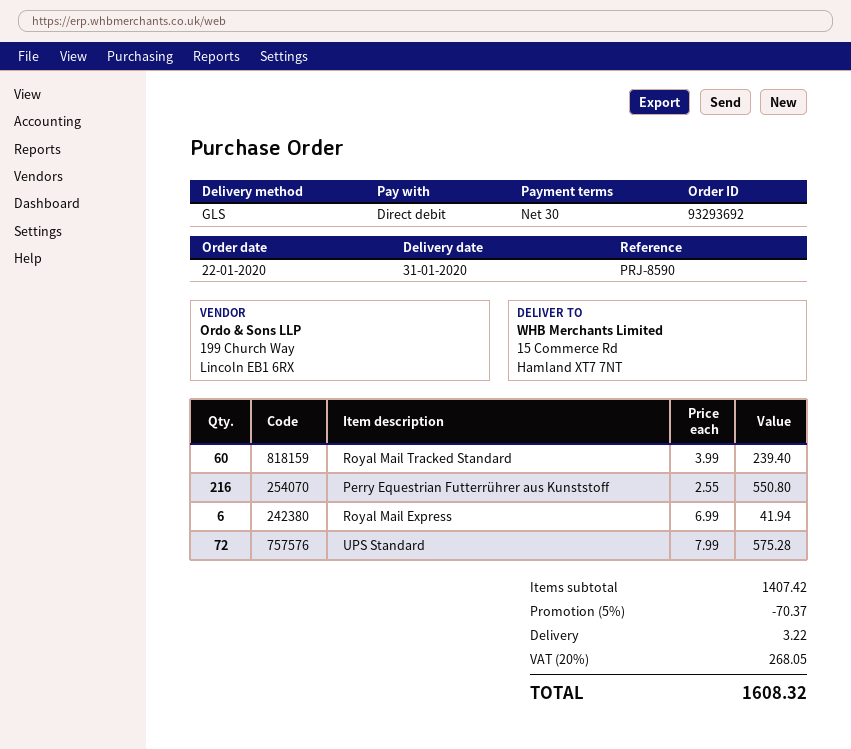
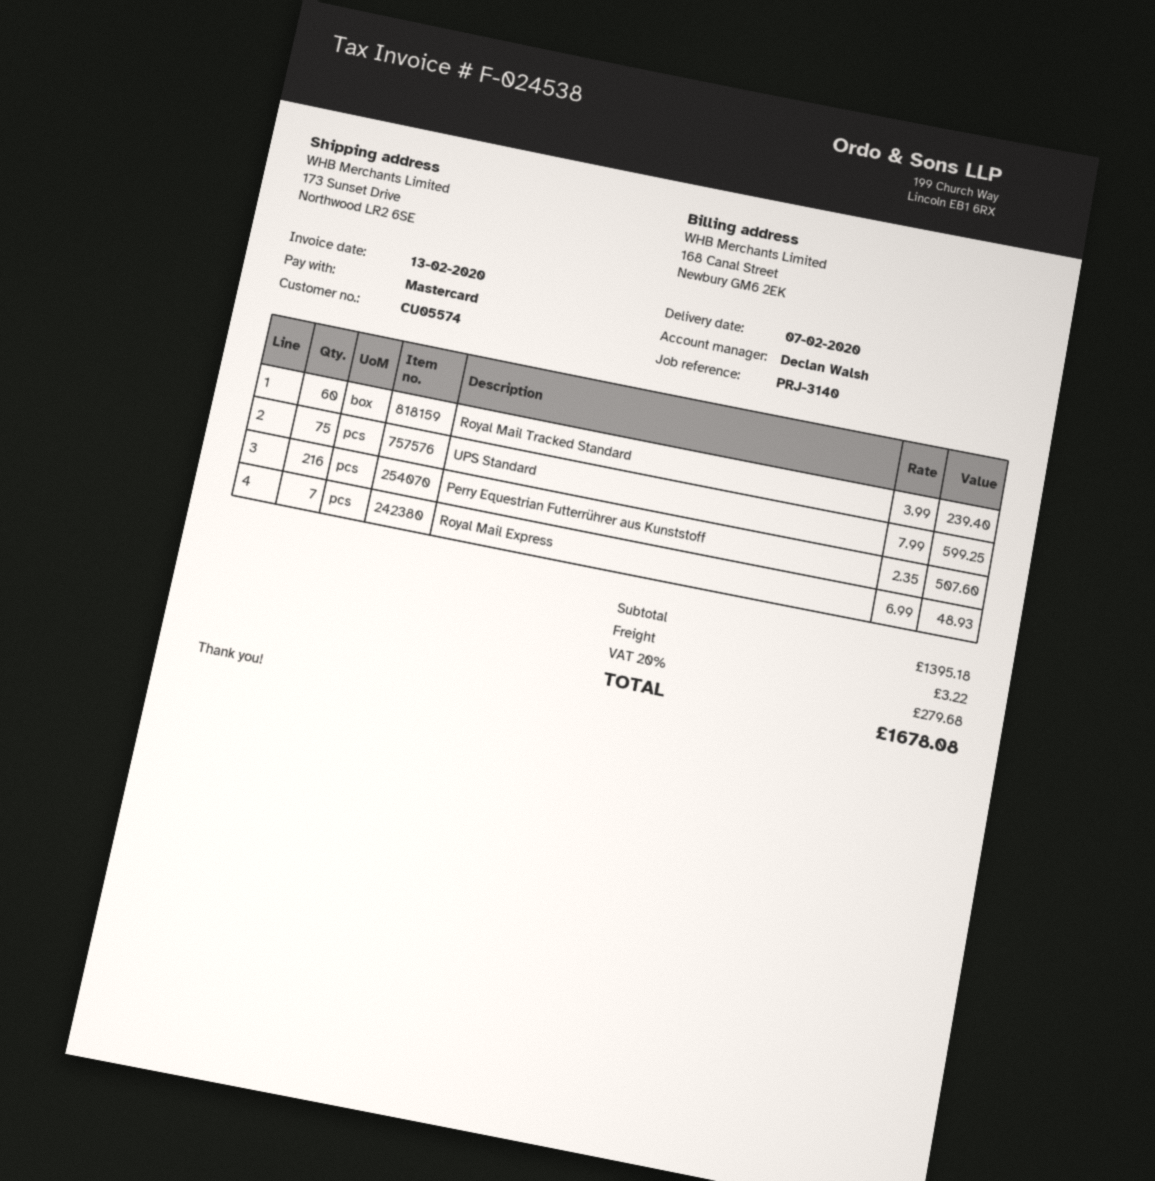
delivery date: 2020-01-31 -> 2020-02-07
reference: PRJ-8590 -> PRJ-3140
payment method: direct debit -> Mastercard
ship to: 15 Commerce Rd, Hamland XT7 7NT -> 173 Sunset Drive, Northwood LR2 6SE
Perry Equestrian Futterrührer aus Kunststoff: 216 x 2.55 = 550.80 -> 216 x 2.35 = 507.60
Royal Mail Express: 6 x 6.99 = 41.94 -> 7 x 6.99 = 48.93
UPS Standard: 72 x 7.99 = 575.28 -> 75 x 7.99 = 599.25
subtotal: 1407.42 -> 1395.18
discount: 5% = 70.37 -> none
tax: 20% = 268.05 -> 20% = 279.68
total: 1608.32 -> 1678.08

